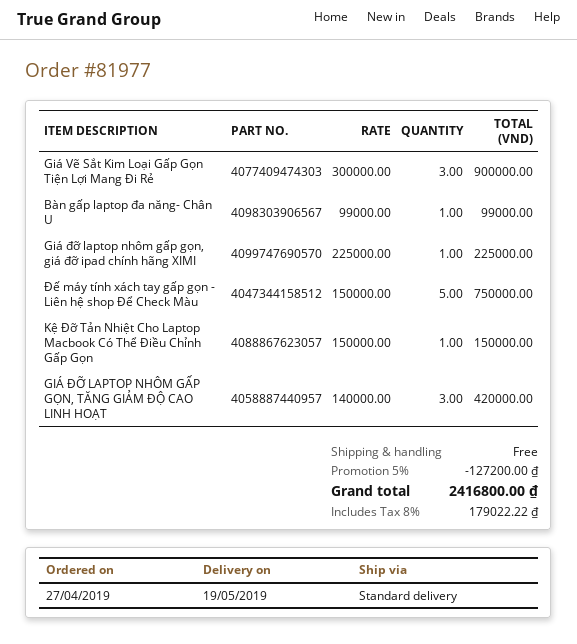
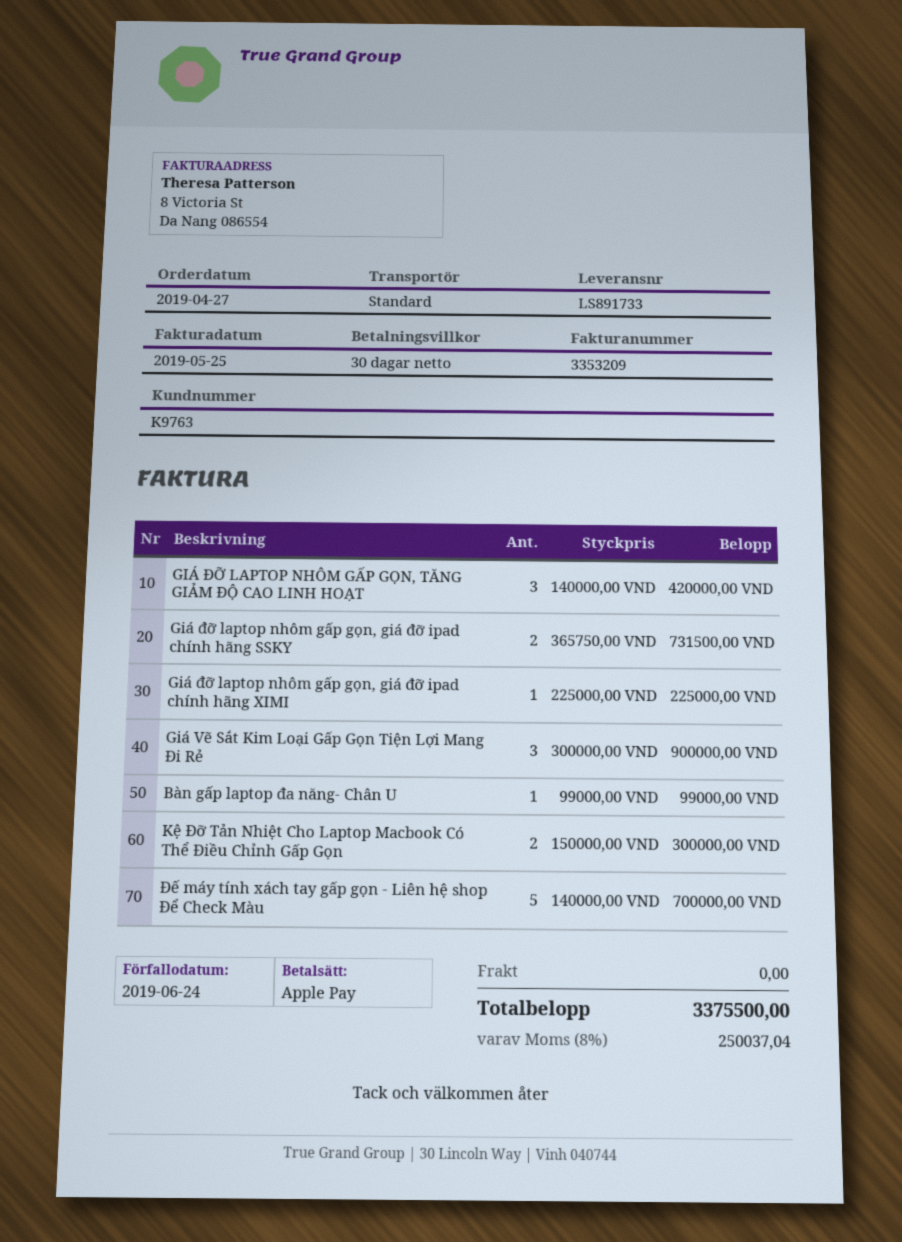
Đế máy tính xách tay gấp gọn - Liên hệ shop Để Check Màu: 5 x 150000.00 = 750000.00 -> 5 x 140000.00 = 700000.00
Kệ Đỡ Tản Nhiệt Cho Laptop Macbook Có Thể Điều Chỉnh Gấp Gọn: 1 x 150000.00 = 150000.00 -> 2 x 150000.00 = 300000.00
Giá đỡ laptop nhôm gấp gọn, giá đỡ ipad chính hãng SSKY: none -> 2 x 365750.00 = 731500.00
discount: 5% = 127200.00 -> none
tax: 8% = 179022.22 -> 8% = 250037.04
total: 2416800.00 -> 3375500.00

